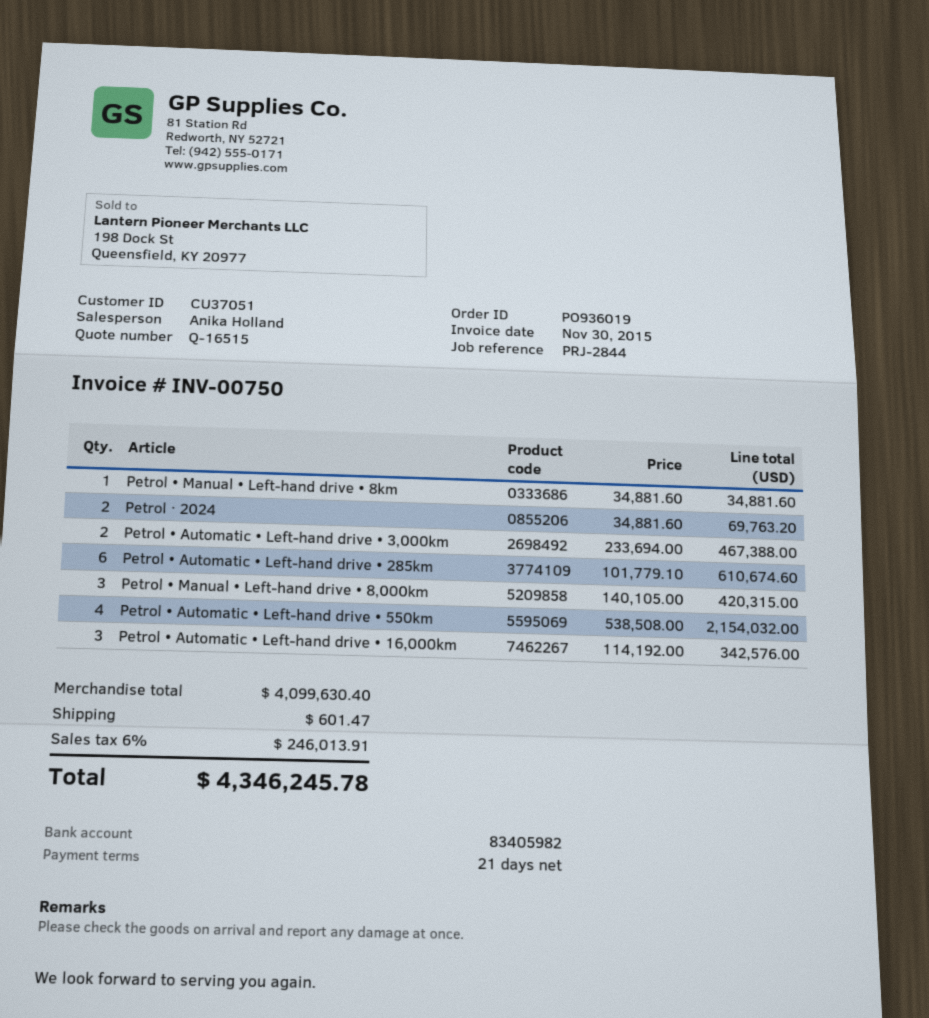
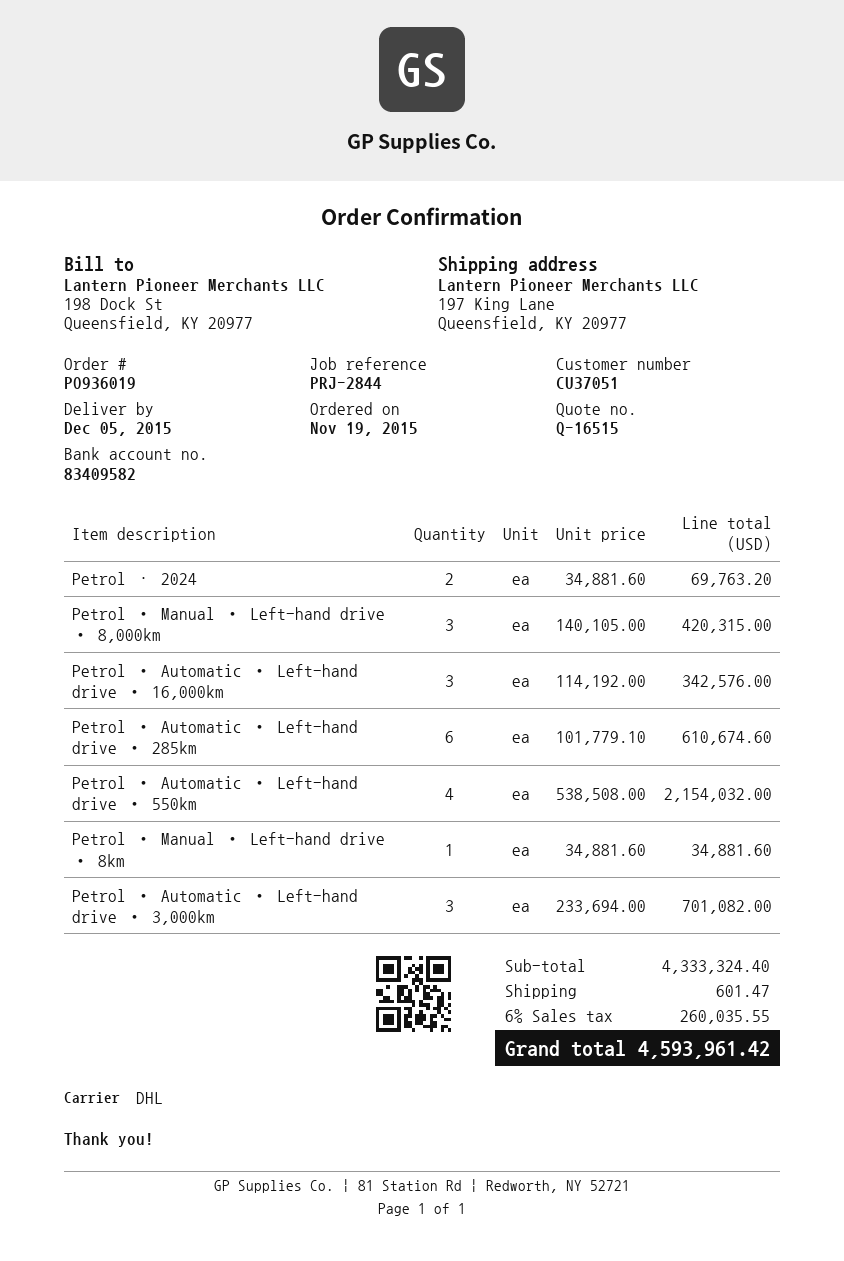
bank account: 83405982 -> 83409582
Petrol • Automatic • Left-hand drive • 3,000km: 2 x 233694.00 = 467388.00 -> 3 x 233694.00 = 701082.00
subtotal: 4099630.40 -> 4333324.40
tax: 6% = 246013.91 -> 6% = 260035.55
total: 4346245.78 -> 4593961.42

